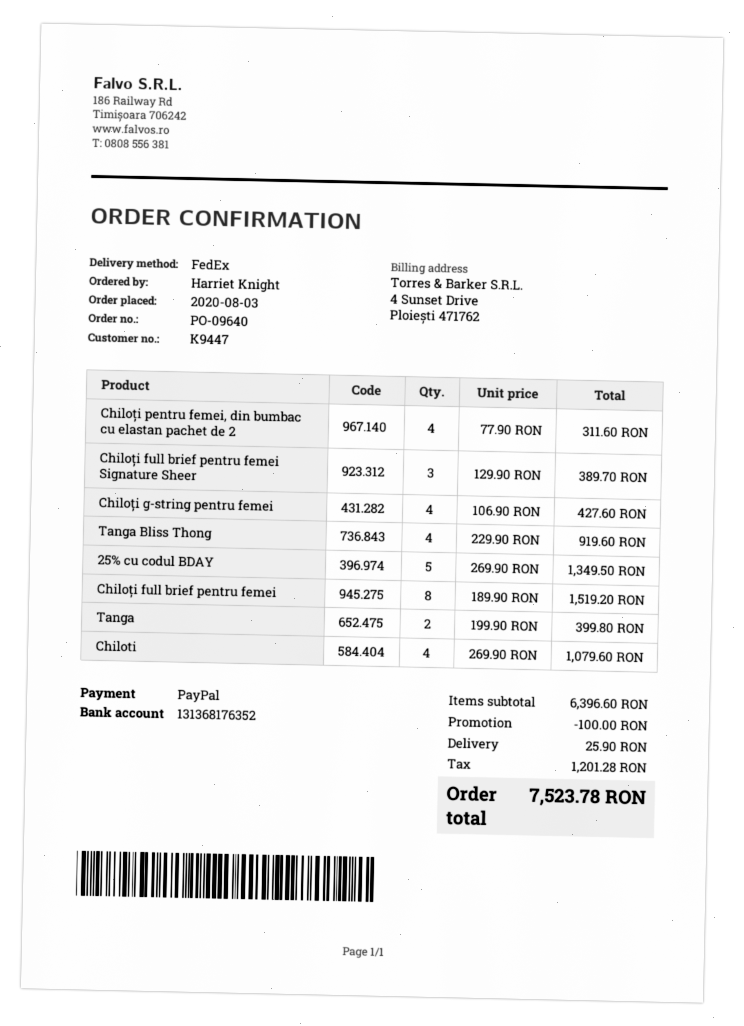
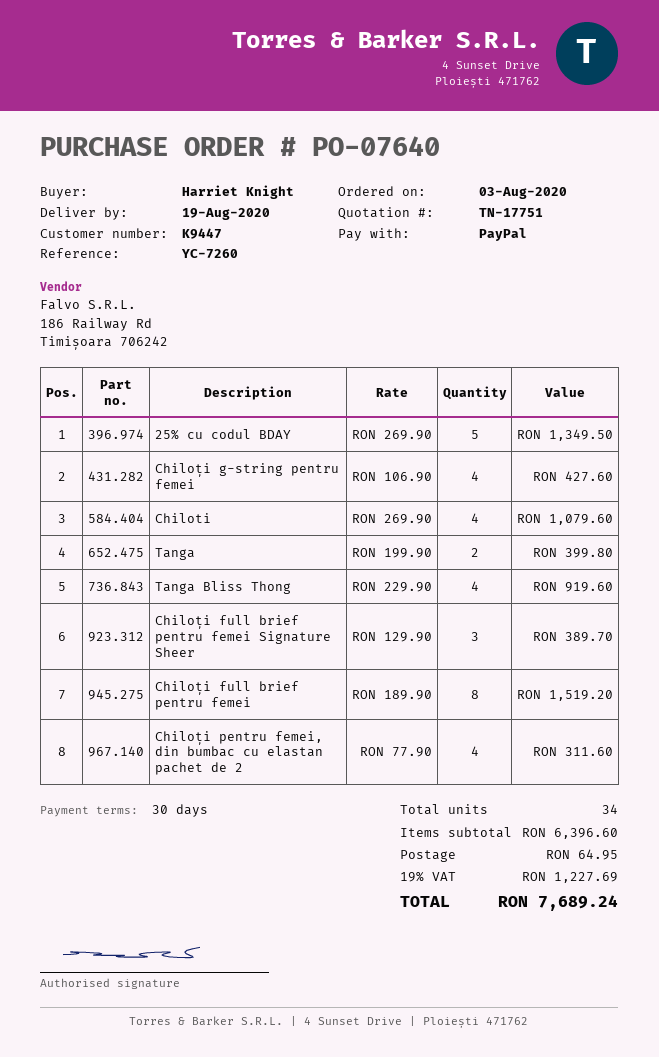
order number: PO-09640 -> PO-07640
discount: 100.00 -> none
shipping: 25.90 -> 64.95
tax: 1201.28 -> 1227.69
total: 7523.78 -> 7689.24

